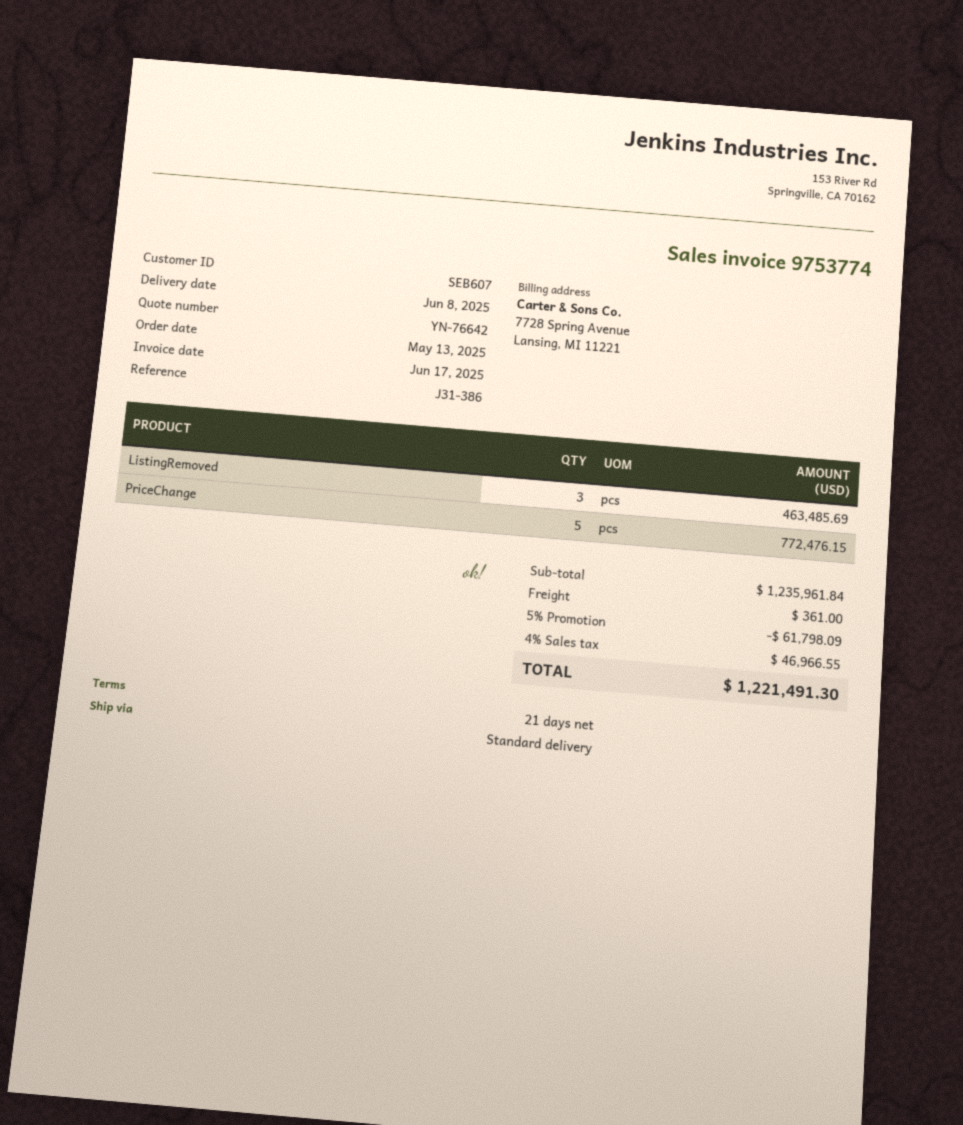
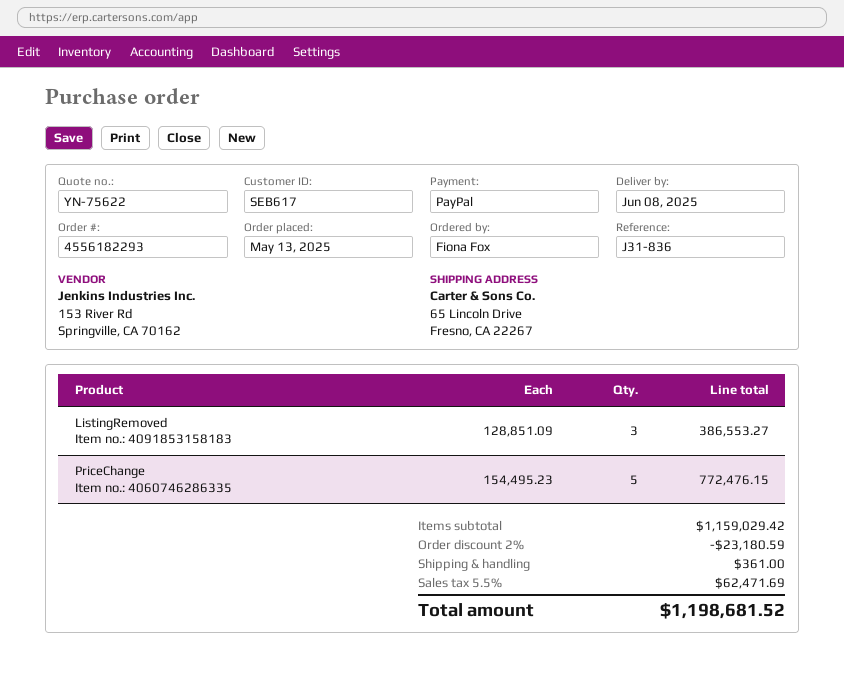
quote number: YN-76642 -> YN-75622
customer number: SEB607 -> SEB617
reference: J31-386 -> J31-836
ListingRemoved: 3 for 463485.69 -> 3 for 386553.27
subtotal: 1235961.84 -> 1159029.42
discount: 5% = 61798.09 -> 2% = 23180.59
tax: 4% = 46966.55 -> 5.5% = 62471.69
total: 1221491.30 -> 1198681.52

